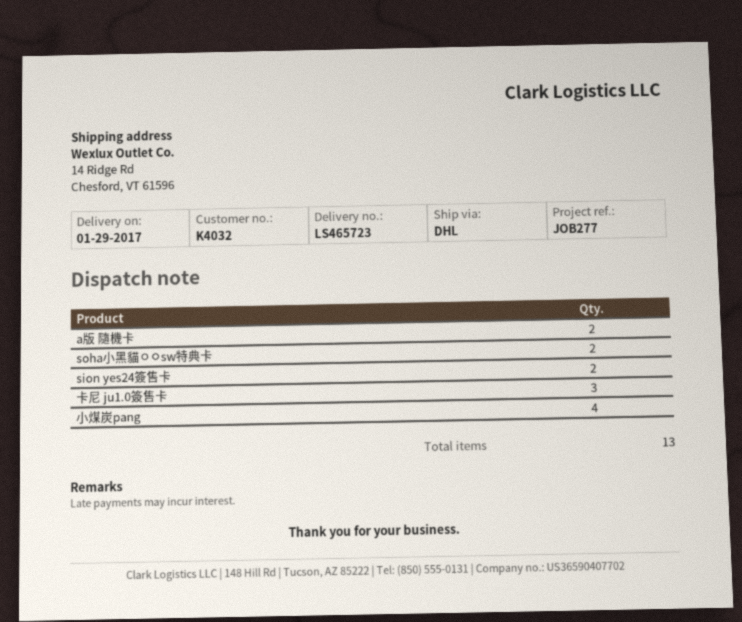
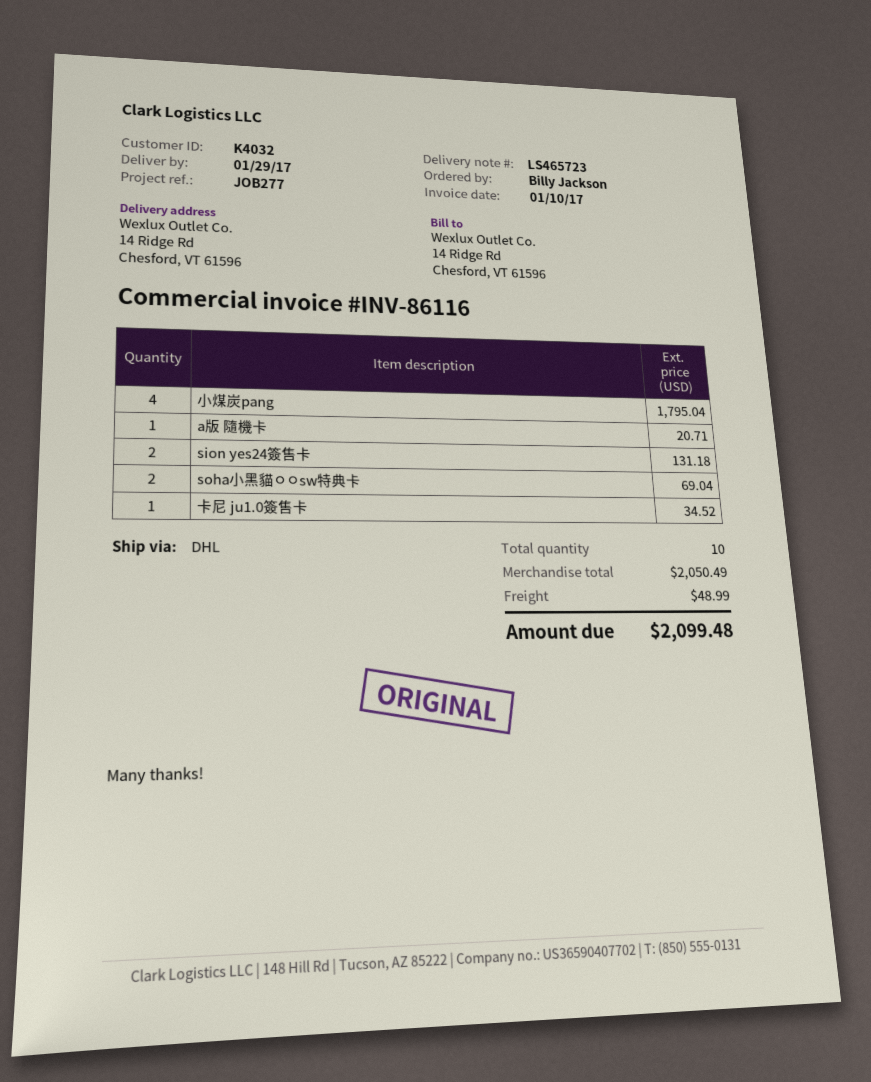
a版 隨機卡: 2 -> 1
卡尼 ju1.0簽售卡: 3 -> 1
total quantity: 13 -> 10

